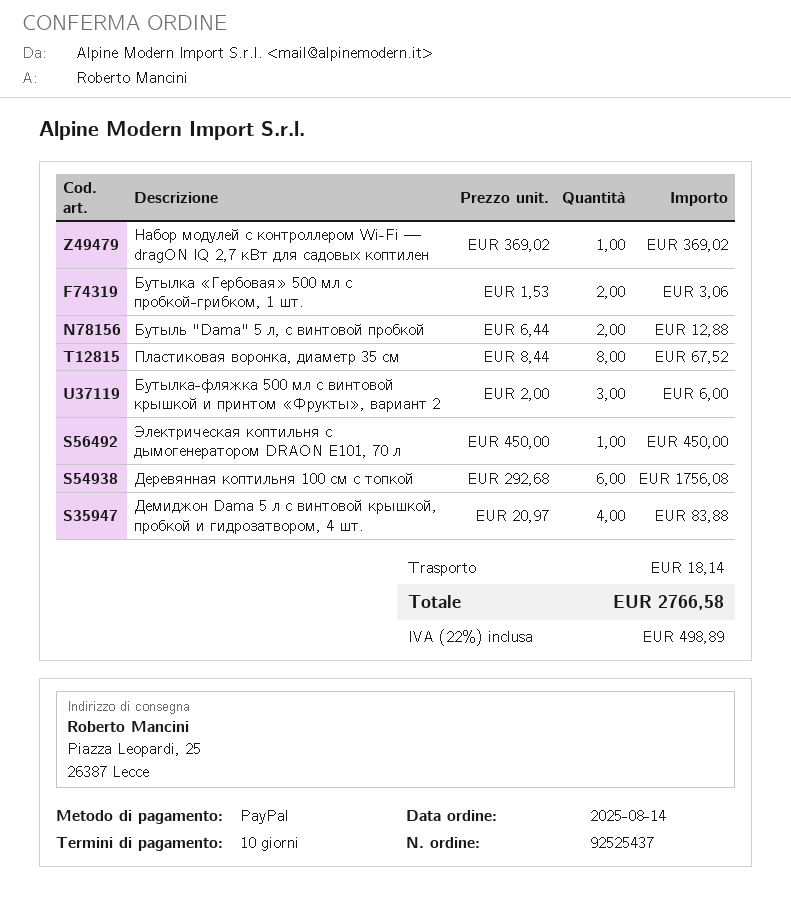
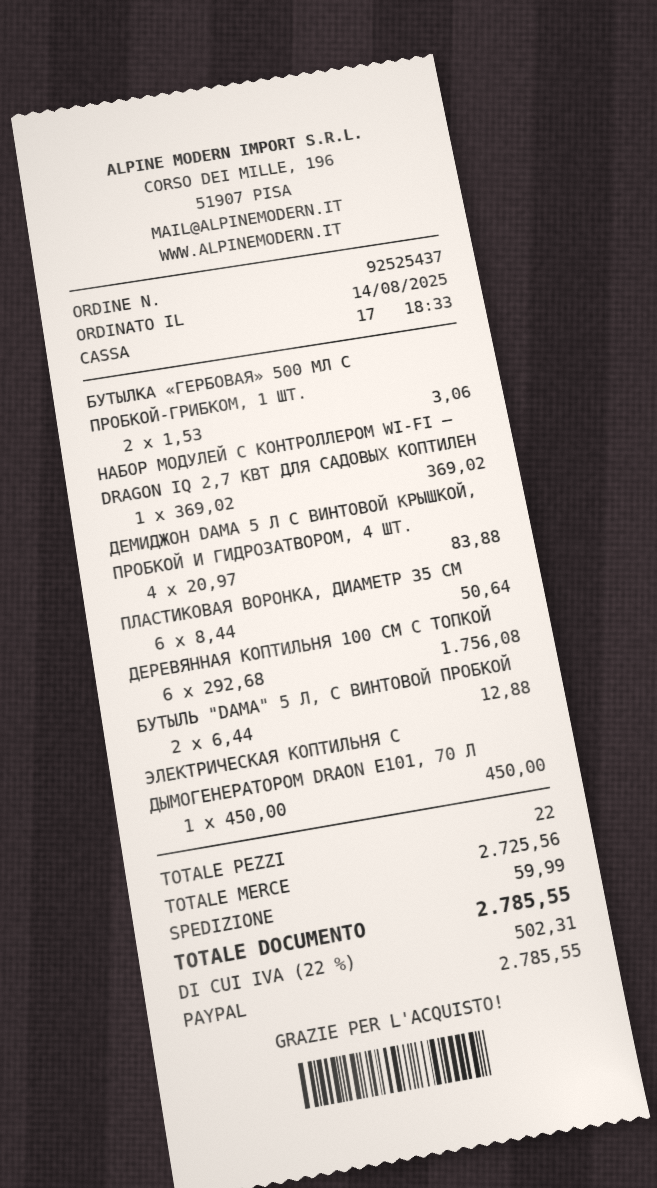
Пластиковая воронка, диаметр 35 см: 8 x 8.44 = 67.52 -> 6 x 8.44 = 50.64
Бутылка-фляжка 500 мл с винтовой крышкой и принтом «Фрукты», вариант 2: 3 x 2.00 = 6.00 -> none
shipping: 18.14 -> 59.99
tax: 22% = 498.89 -> 22% = 502.31
total: 2766.58 -> 2785.55

